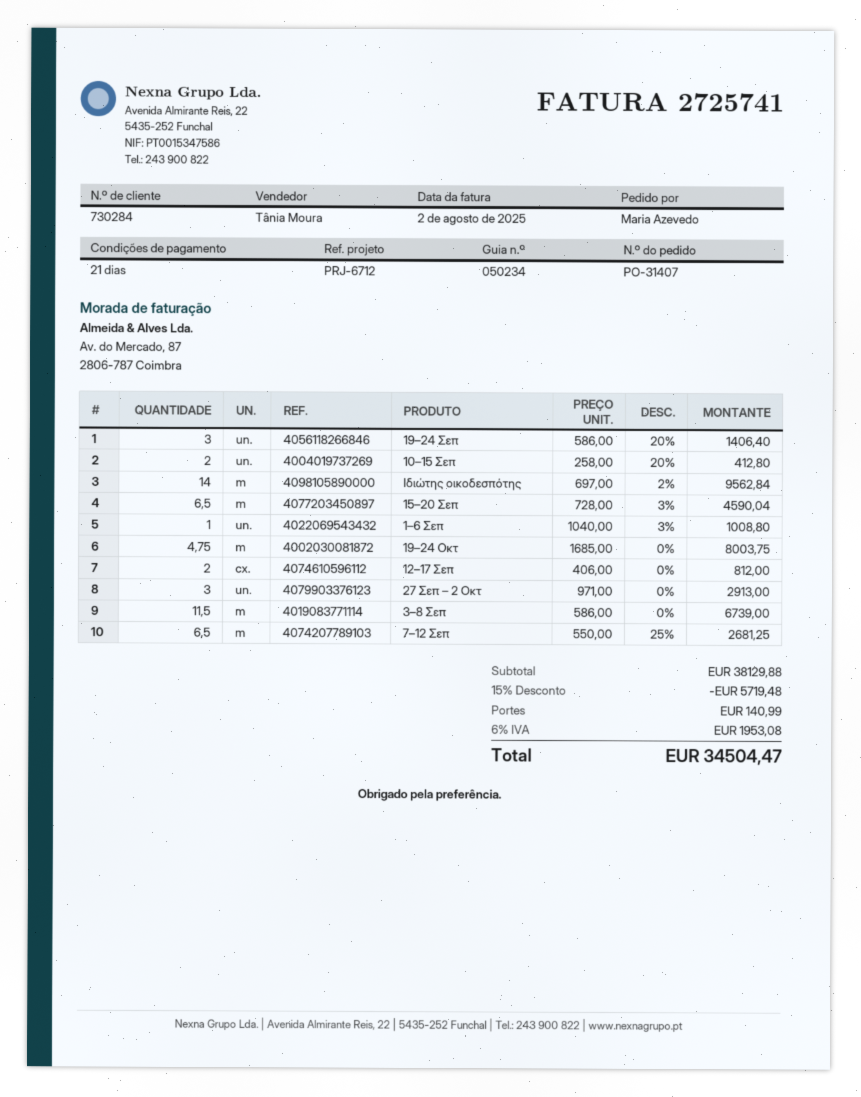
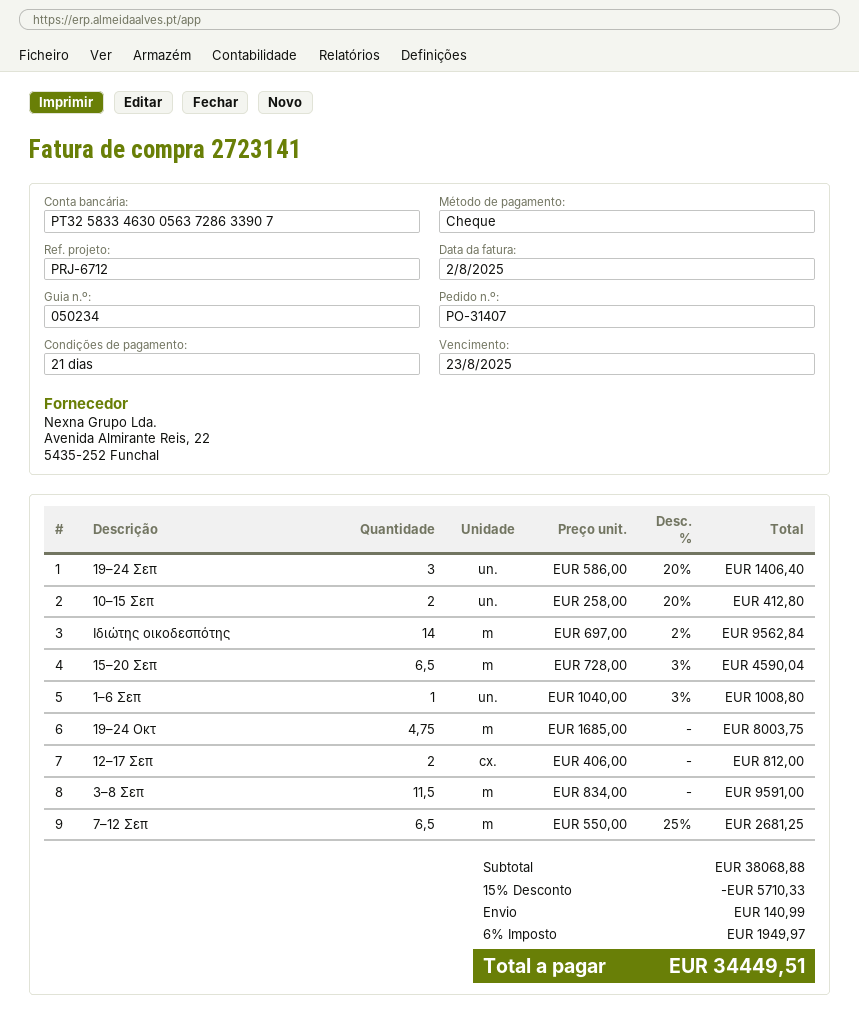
invoice number: 2725741 -> 2723141
27 Σεπ – 2 Οκτ: 3 x 971.00 = 2913.00 -> none
3–8 Σεπ: 11.5 x 586.00 = 6739.00 -> 11.5 x 834.00 = 9591.00
subtotal: 38129.88 -> 38068.88
discount: 15% = 5719.48 -> 15% = 5710.33
tax: 6% = 1953.08 -> 6% = 1949.97
total: 34504.47 -> 34449.51

